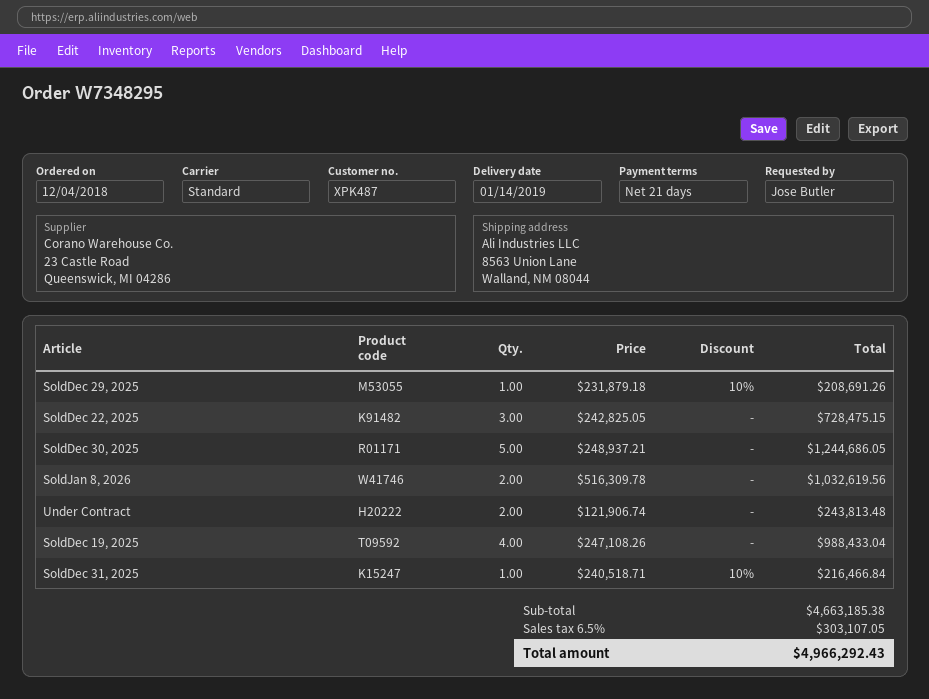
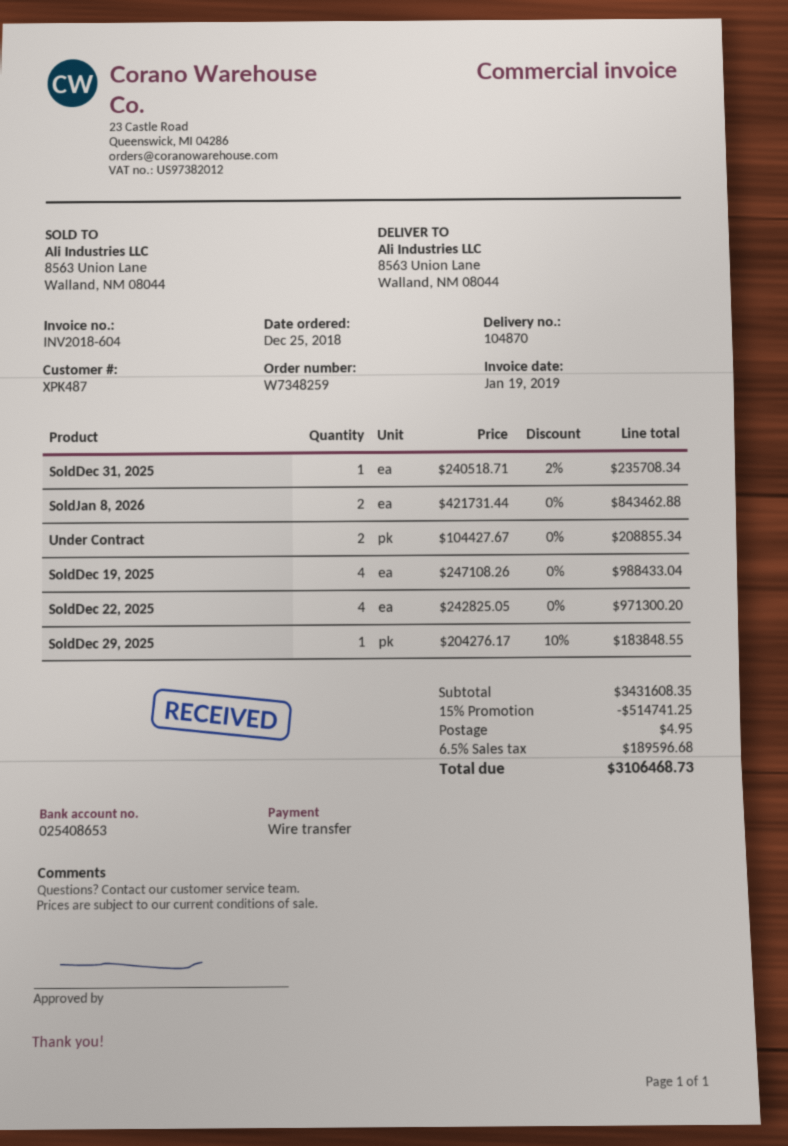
order number: W7348295 -> W7348259
order date: 2018-12-04 -> 2018-12-25
SoldDec 29, 2025: 1 x 231879.18 - 10% = 208691.26 -> 1 x 204276.17 - 10% = 183848.55
SoldDec 22, 2025: 3 x 242825.05 = 728475.15 -> 4 x 242825.05 = 971300.20
SoldDec 30, 2025: 5 x 248937.21 = 1244686.05 -> none
SoldJan 8, 2026: 2 x 516309.78 = 1032619.56 -> 2 x 421731.44 = 843462.88
Under Contract: 2 x 121906.74 = 243813.48 -> 2 x 104427.67 = 208855.34
SoldDec 31, 2025: 1 x 240518.71 - 10% = 216466.84 -> 1 x 240518.71 - 2% = 235708.34
subtotal: 4663185.38 -> 3431608.35
discount: none -> 15% = 514741.25
shipping: none -> 4.95
tax: 6.5% = 303107.05 -> 6.5% = 189596.68
total: 4966292.43 -> 3106468.73

